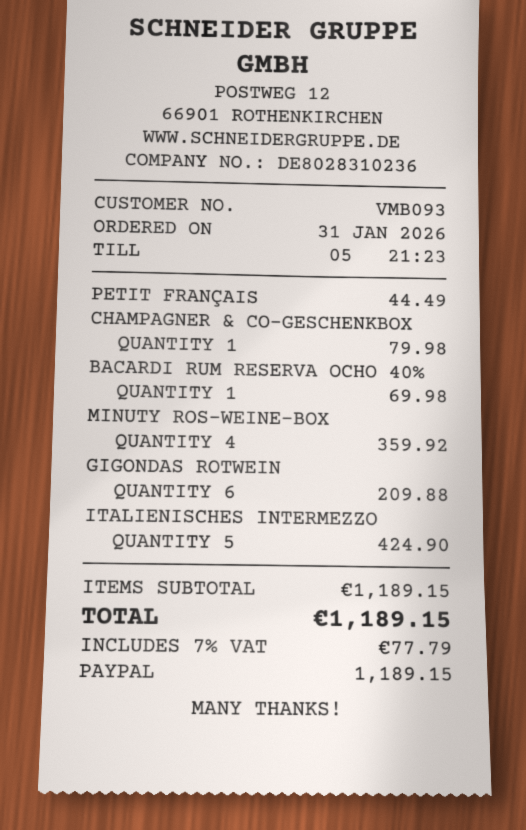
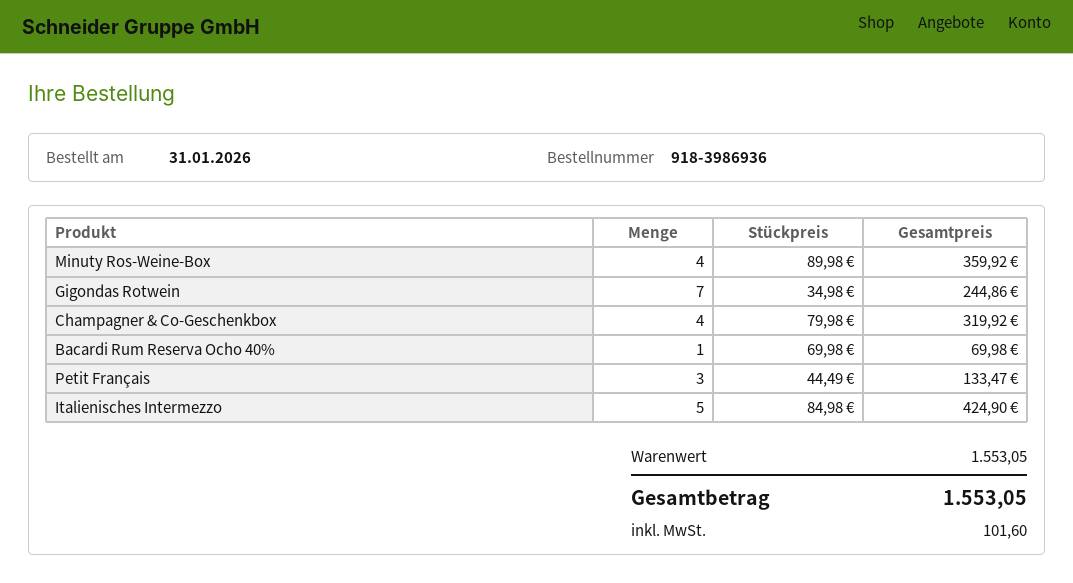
PETIT FRANÇAIS: 1 for 44.49 -> 3 for 133.47
CHAMPAGNER & CO-GESCHENKBOX: 1 for 79.98 -> 4 for 319.92
GIGONDAS ROTWEIN: 6 for 209.88 -> 7 for 244.86
subtotal: 1189.15 -> 1553.05
tax: 77.79 -> 101.60
total: 1189.15 -> 1553.05

